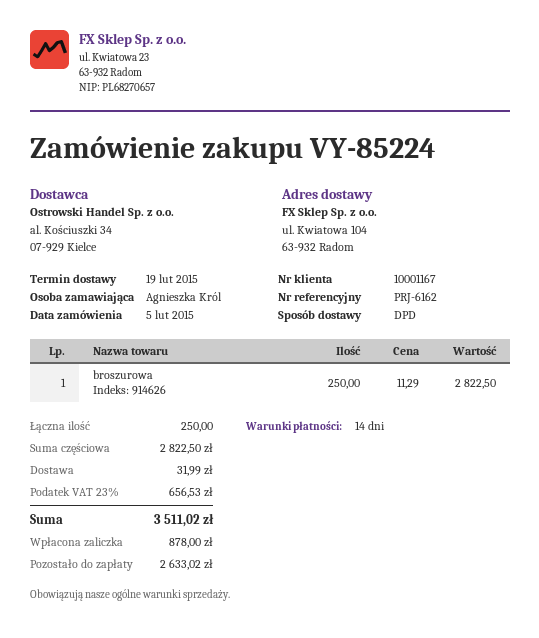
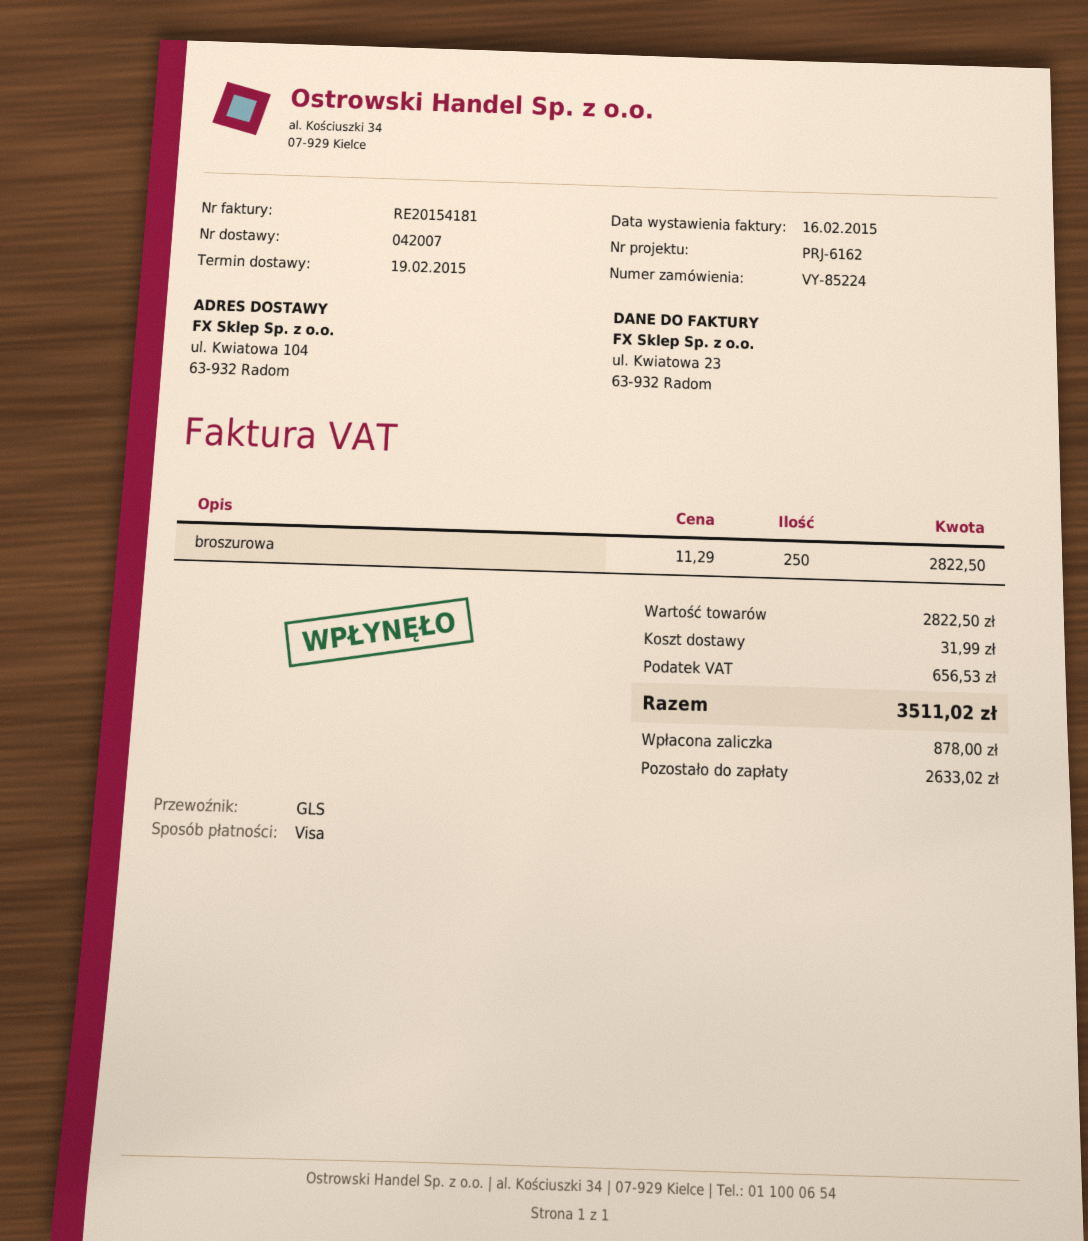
shipping method: DPD -> GLS

